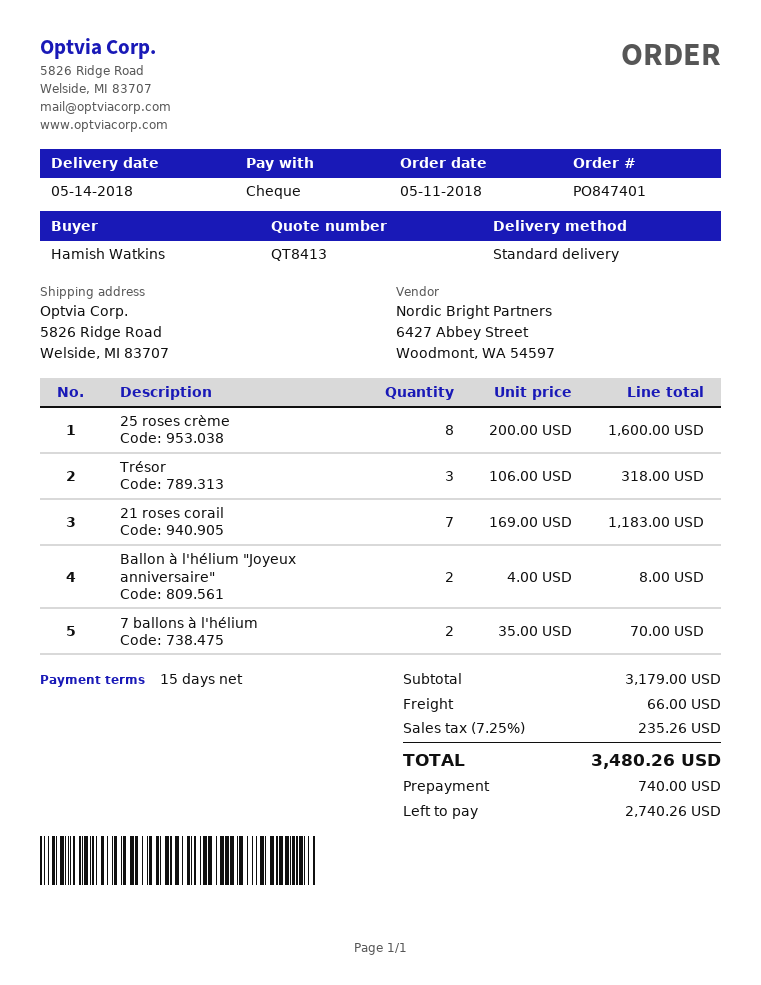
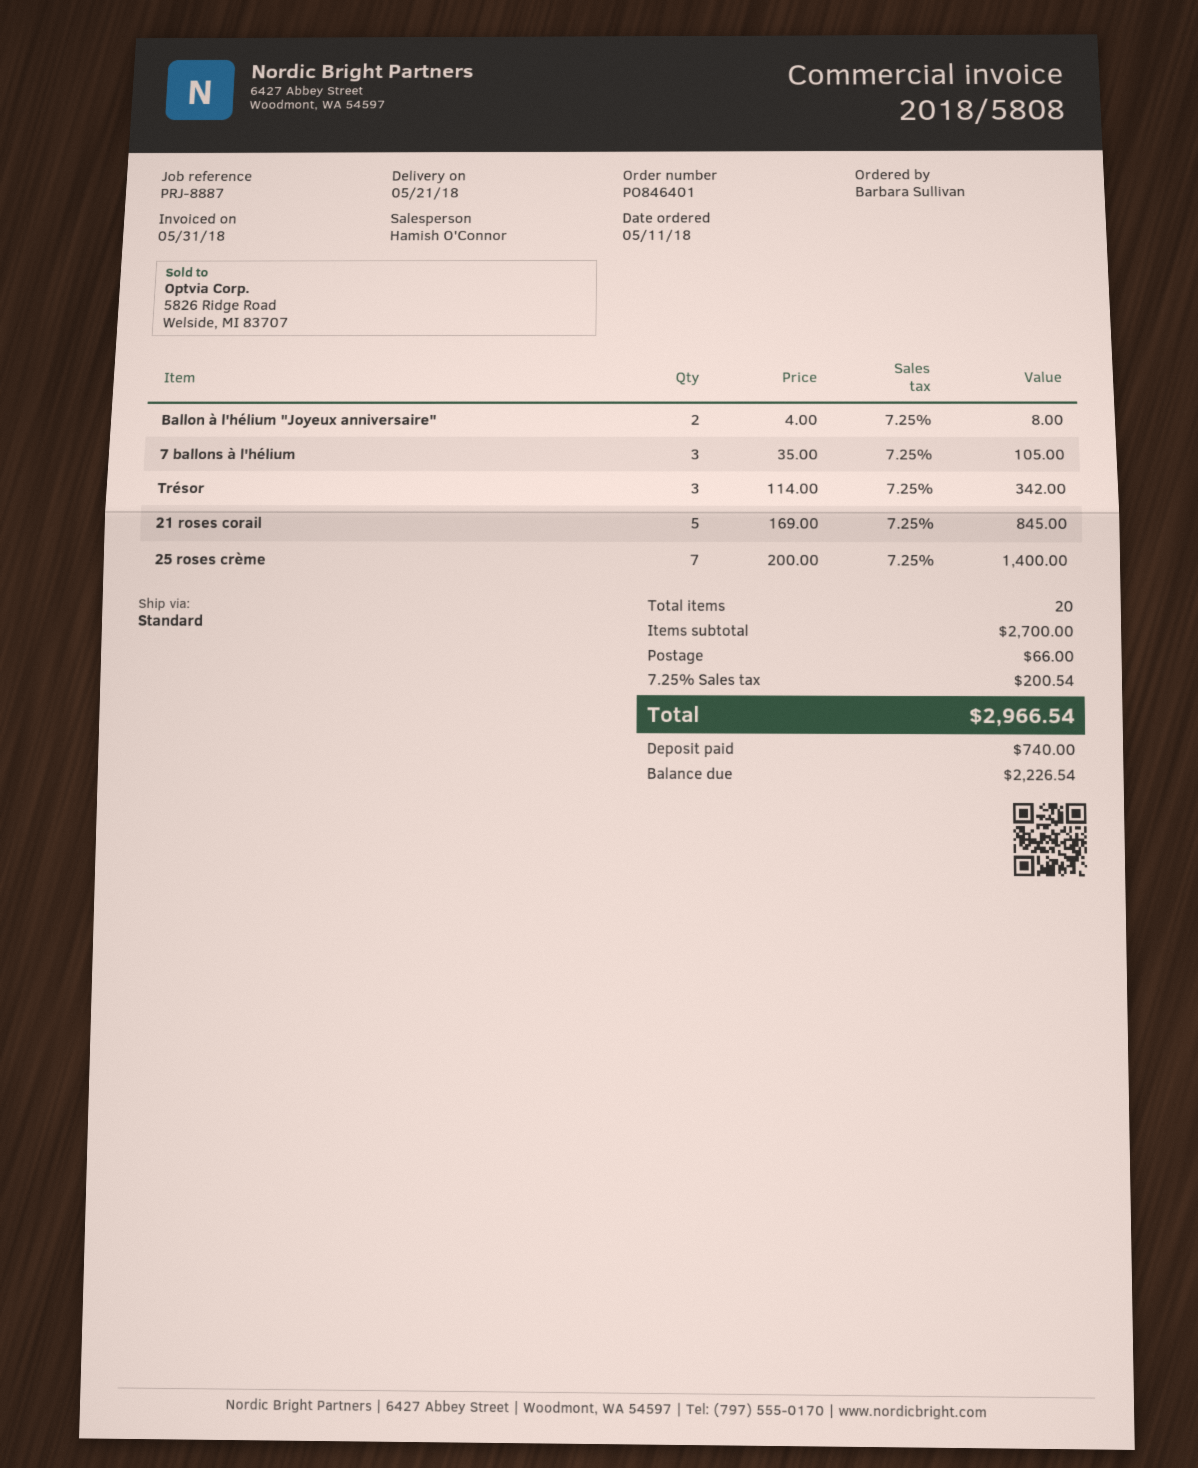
order number: PO847401 -> PO846401
delivery date: 2018-05-14 -> 2018-05-21
ordered by: Hamish Watkins -> Barbara Sullivan
25 roses crème: 8 x 200.00 = 1600.00 -> 7 x 200.00 = 1400.00
Trésor: 3 x 106.00 = 318.00 -> 3 x 114.00 = 342.00
21 roses corail: 7 x 169.00 = 1183.00 -> 5 x 169.00 = 845.00
7 ballons à l'hélium: 2 x 35.00 = 70.00 -> 3 x 35.00 = 105.00
subtotal: 3179.00 -> 2700.00
tax: 7.25% = 235.26 -> 7.25% = 200.54
total: 3480.26 -> 2966.54
balance: 2740.26 -> 2226.54

